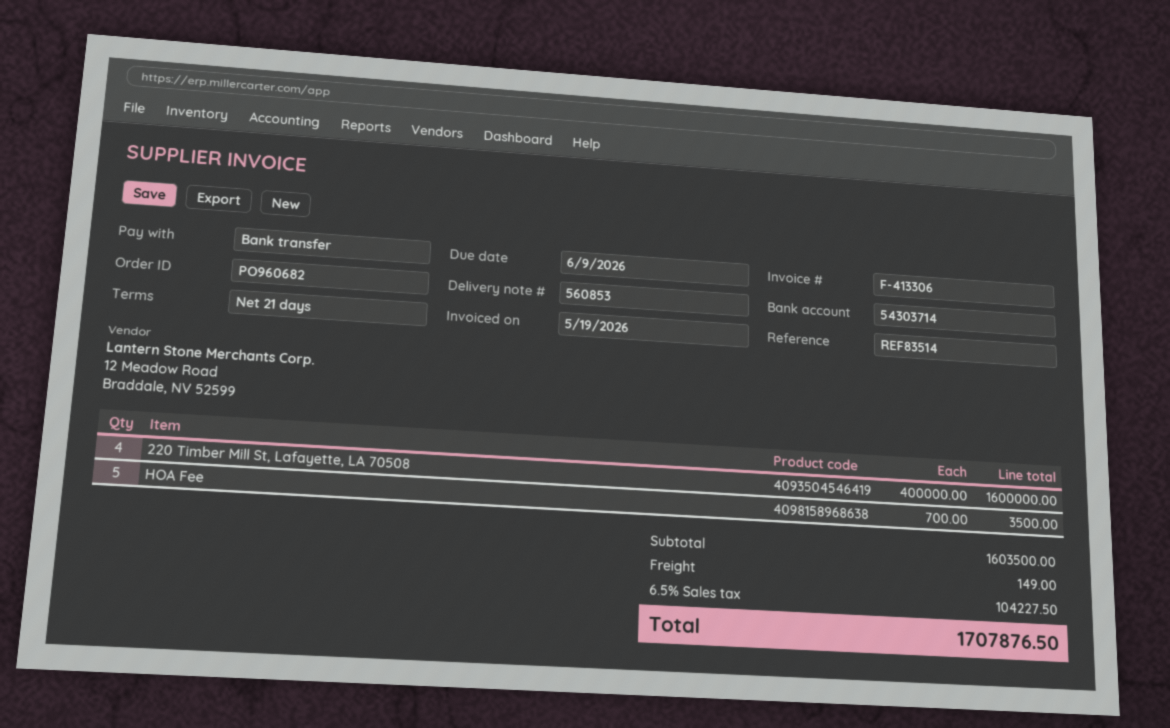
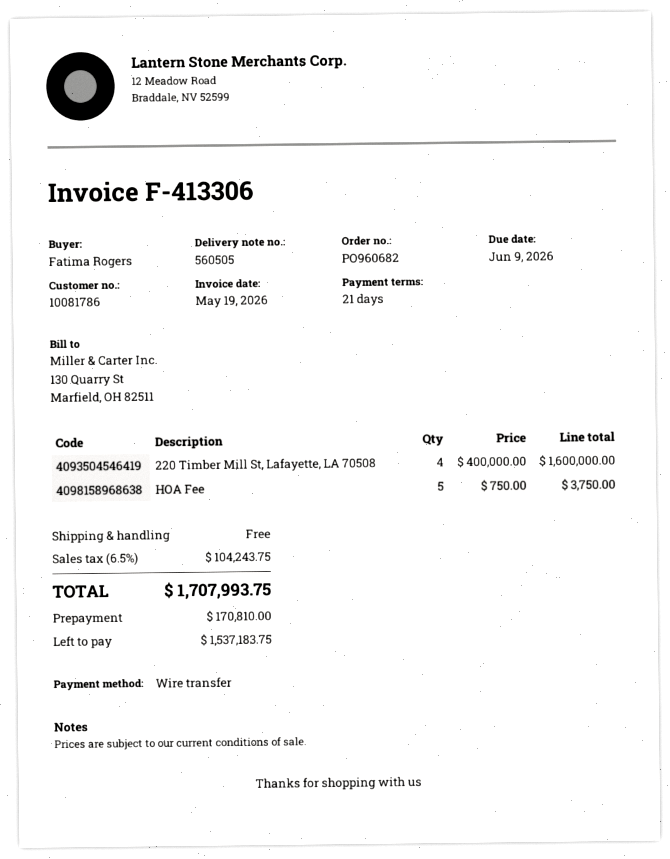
delivery note number: 560853 -> 560505
HOA Fee: 5 x 700.00 = 3500.00 -> 5 x 750.00 = 3750.00
shipping: 149.00 -> 0.00
tax: 6.5% = 104227.50 -> 6.5% = 104243.75
total: 1707876.50 -> 1707993.75

